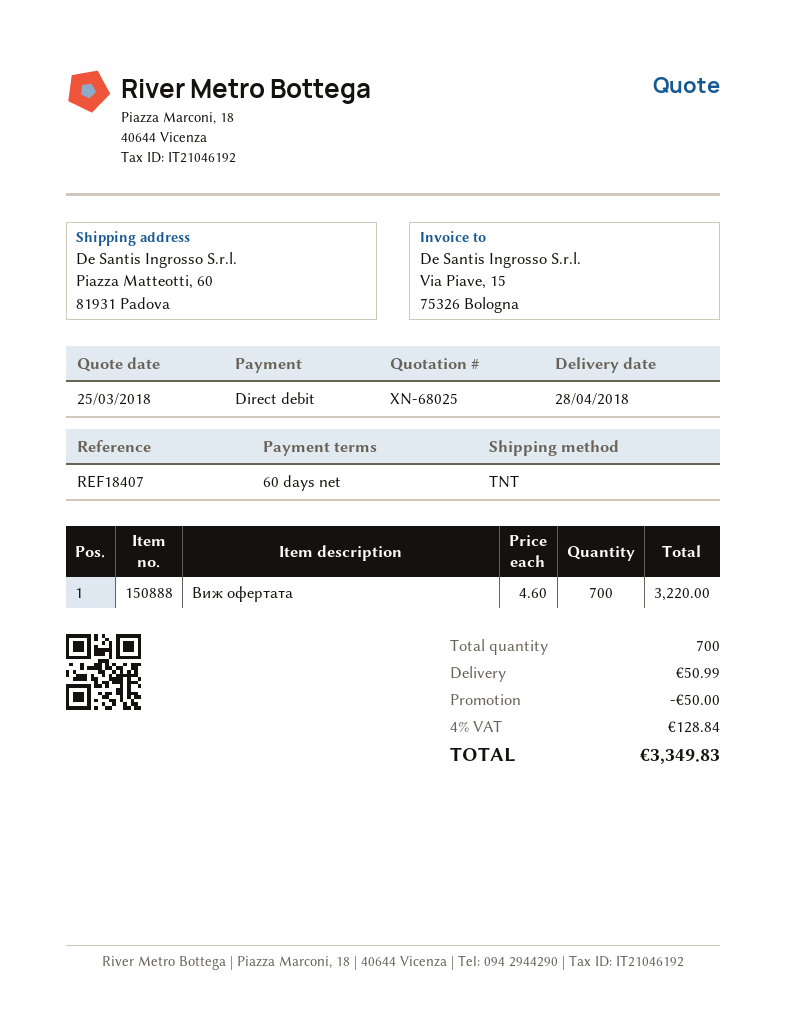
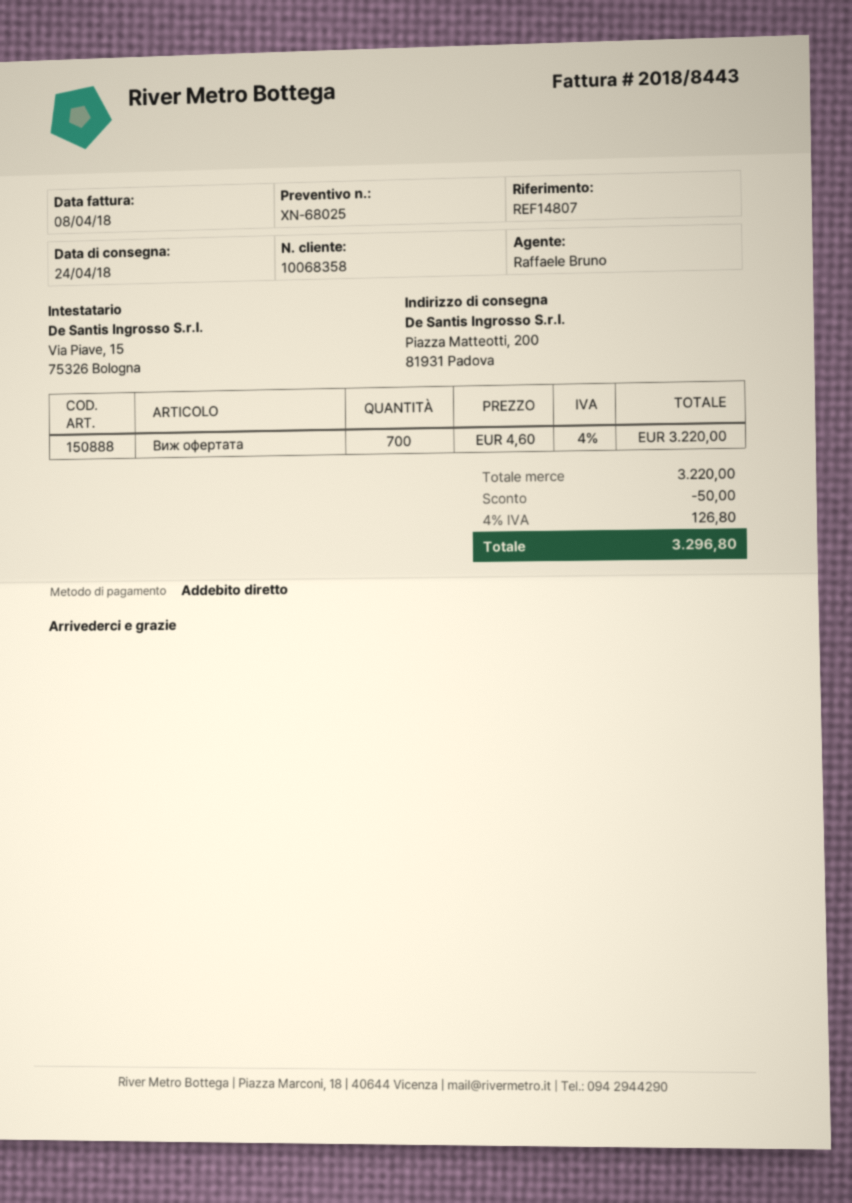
delivery date: 2018-04-28 -> 2018-04-24
reference: REF18407 -> REF14807
ship to: Piazza Matteotti, 60, 81931 Padova -> Piazza Matteotti, 200, 81931 Padova
shipping: 50.99 -> none
tax: 4% = 128.84 -> 4% = 126.80
total: 3349.83 -> 3296.80

